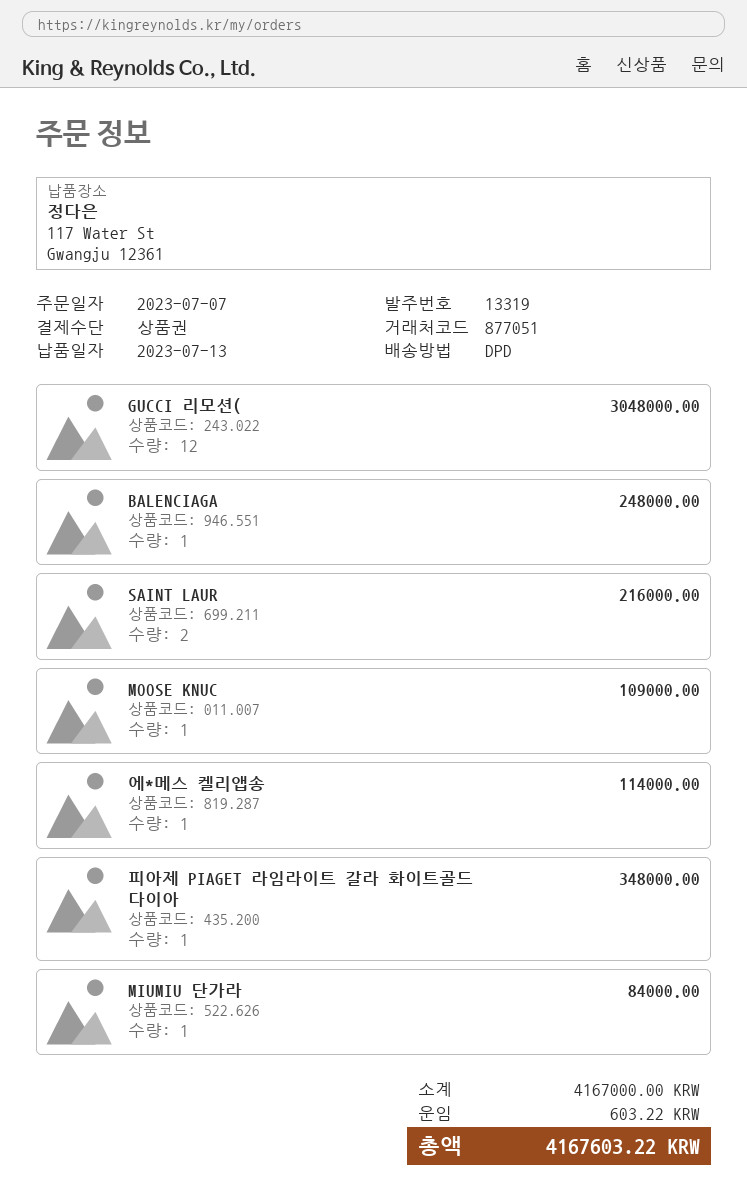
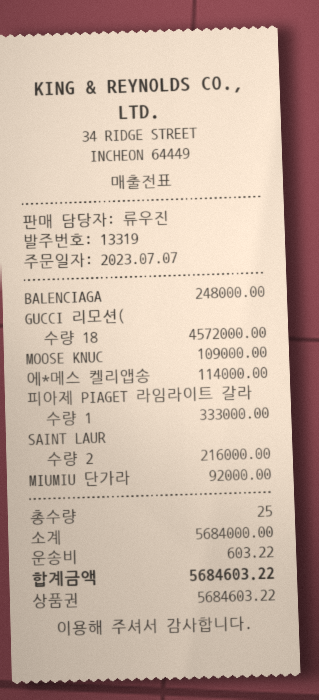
GUCCI 리모션(: 12 for 3048000.00 -> 18 for 4572000.00
피아제 PIAGET 라임라이트 갈라 화이트골드 다이아: 1 for 348000.00 -> 1 for 333000.00
MIUMIU 단가라: 1 for 84000.00 -> 1 for 92000.00
subtotal: 4167000.00 -> 5684000.00
total: 4167603.22 -> 5684603.22

